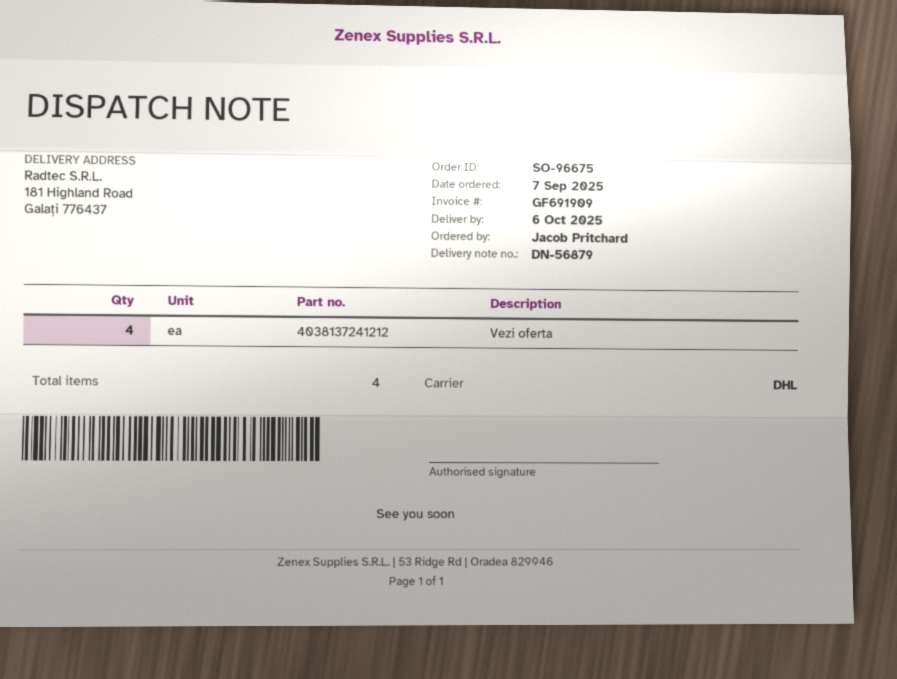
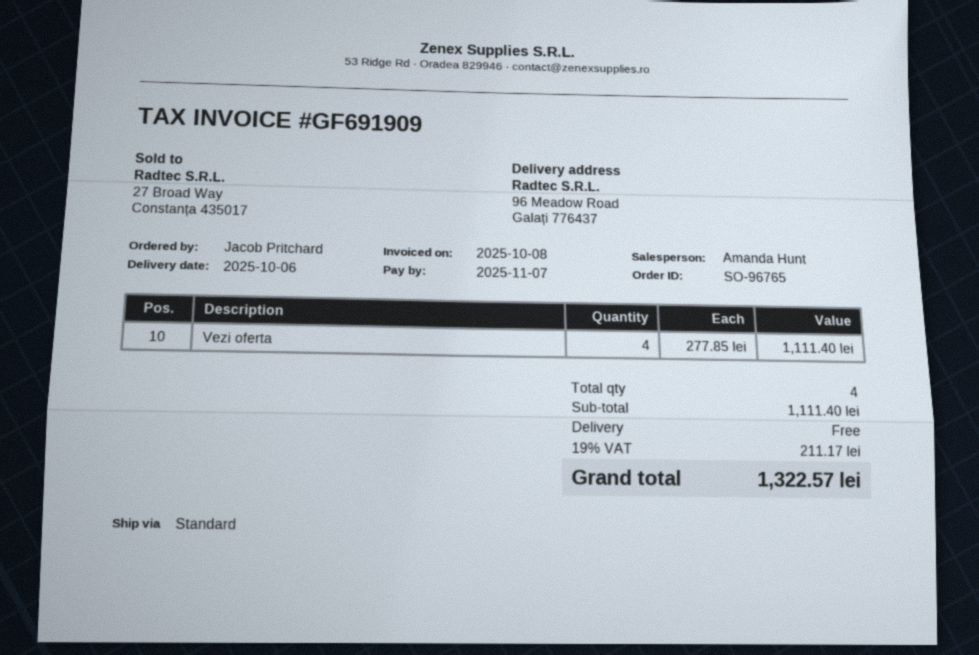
order number: SO-96675 -> SO-96765
shipping method: DHL -> standard
ship to: 181 Highland Road, Galați 776437 -> 96 Meadow Road, Galați 776437

